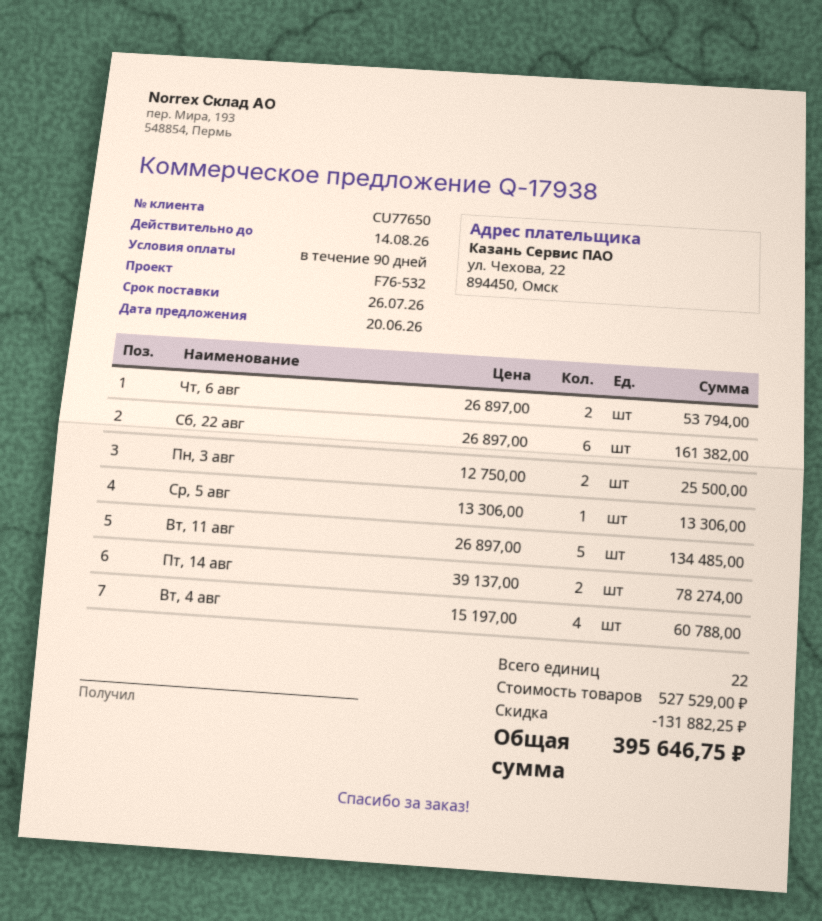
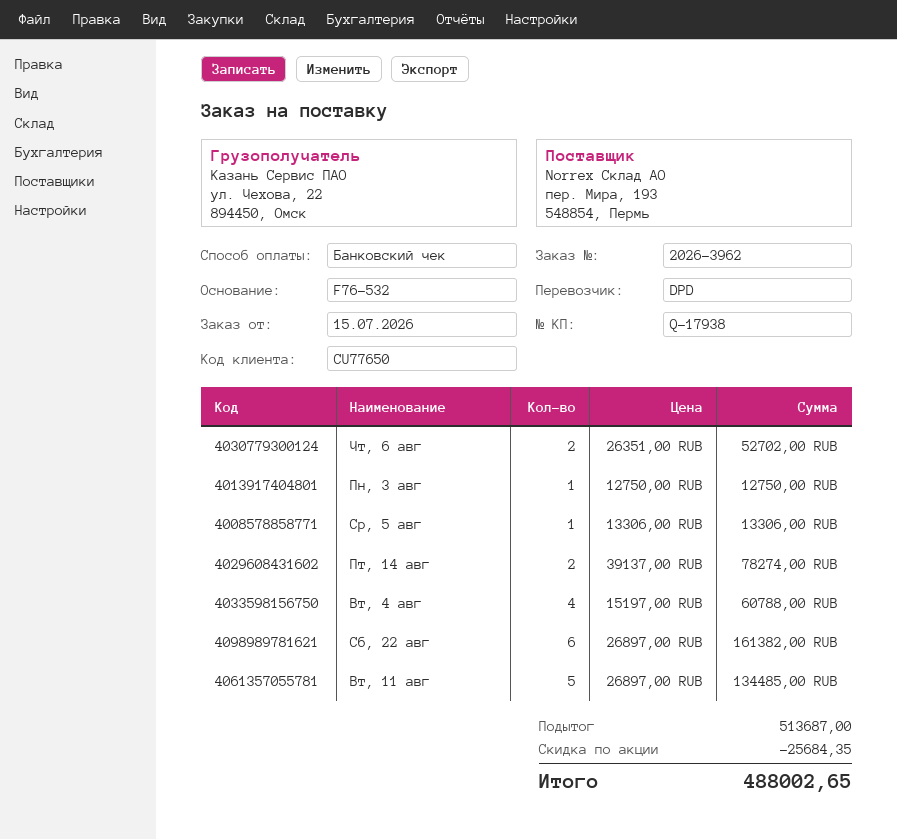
Чт, 6 авг: 2 x 26897.00 = 53794.00 -> 2 x 26351.00 = 52702.00
Пн, 3 авг: 2 x 12750.00 = 25500.00 -> 1 x 12750.00 = 12750.00
subtotal: 527529.00 -> 513687.00
discount: 131882.25 -> 25684.35
total: 395646.75 -> 488002.65

